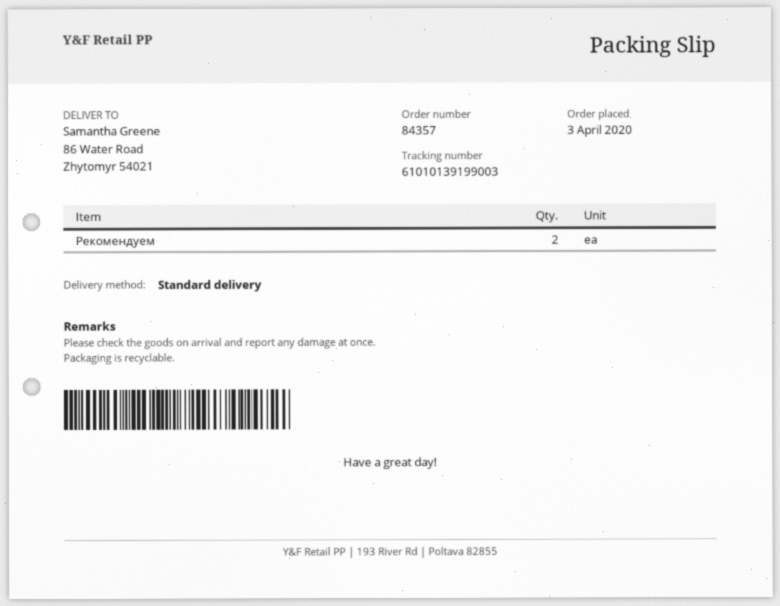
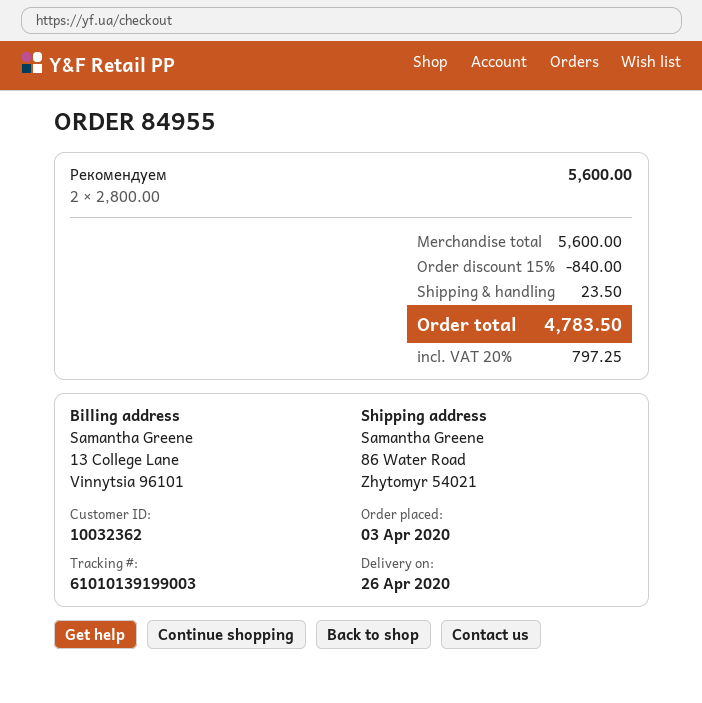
order number: 84357 -> 84955

